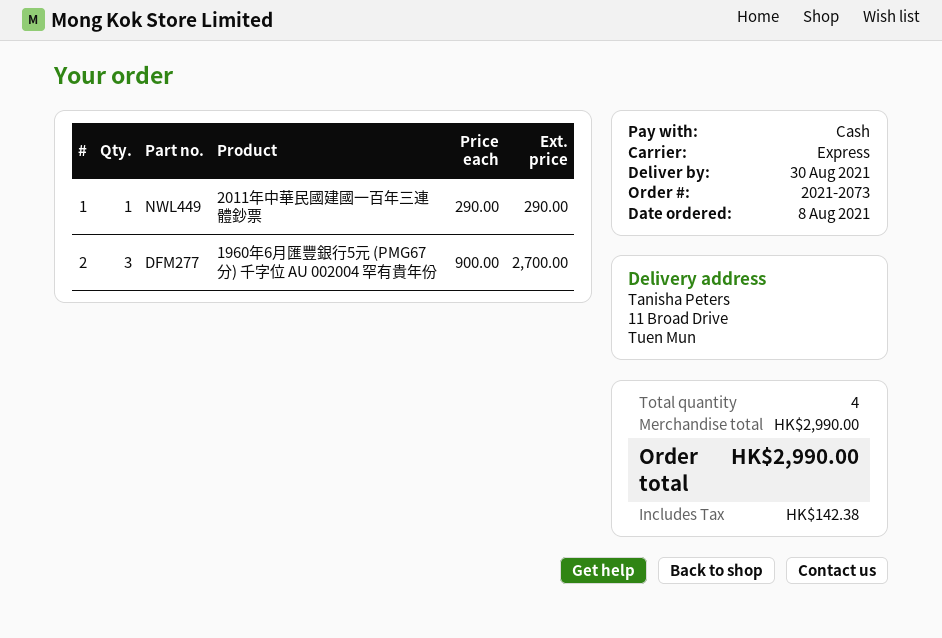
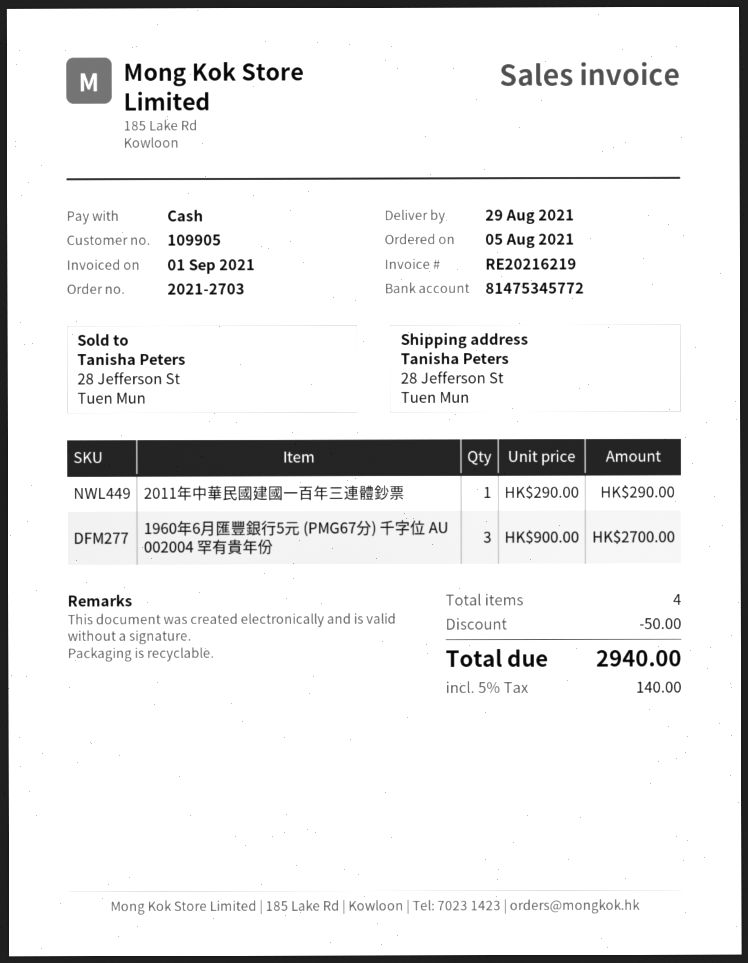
order number: 2021-2073 -> 2021-2703
order date: 2021-08-08 -> 2021-08-05
delivery date: 2021-08-30 -> 2021-08-29
ship to: 11 Broad Drive, Tuen Mun -> 28 Jefferson St, Tuen Mun
discount: none -> 50.00
tax: 142.38 -> 140.00
total: 2990.00 -> 2940.00

